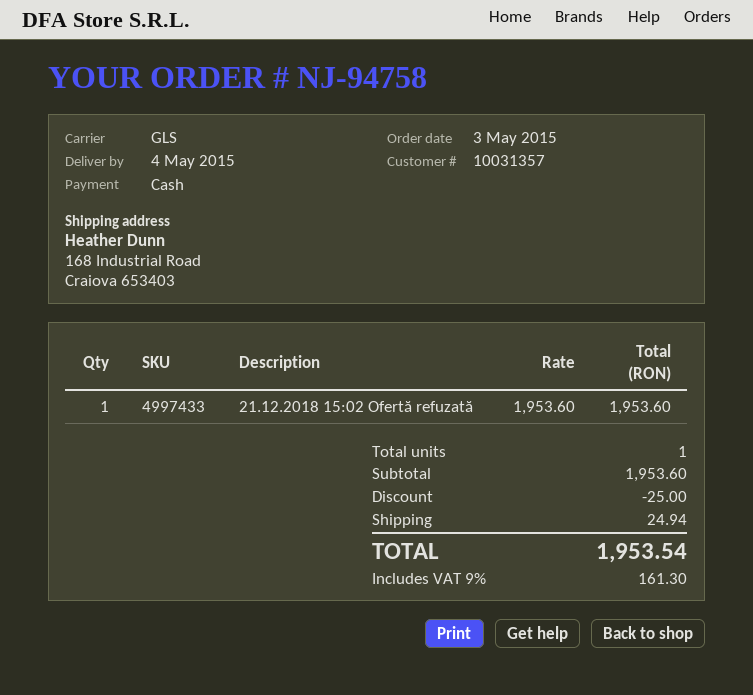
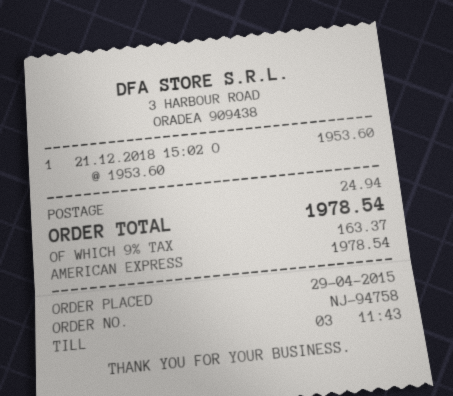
order date: 2015-05-03 -> 2015-04-29
payment method: cash -> American Express
discount: 25.00 -> none
tax: 9% = 161.30 -> 9% = 163.37
total: 1953.54 -> 1978.54

